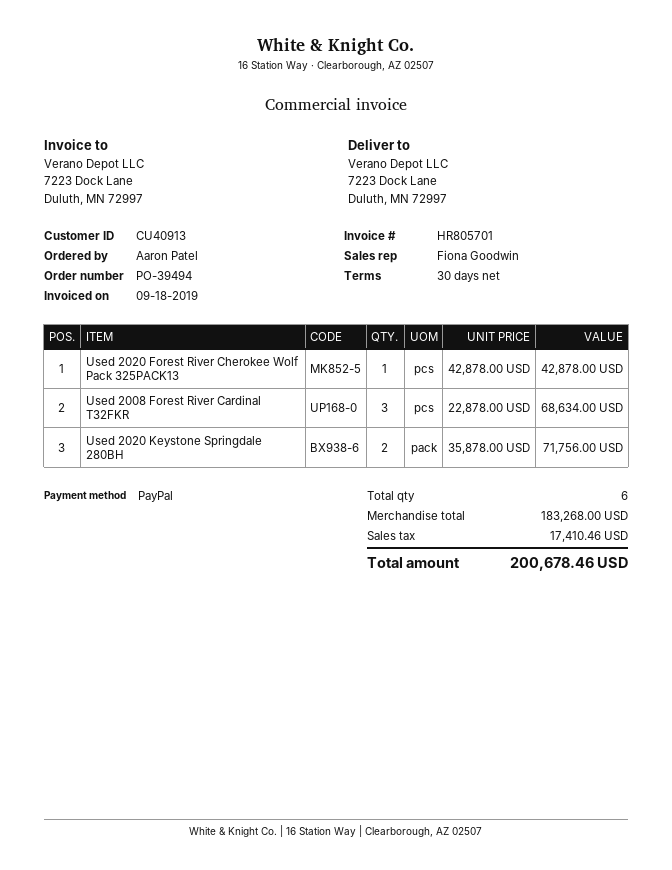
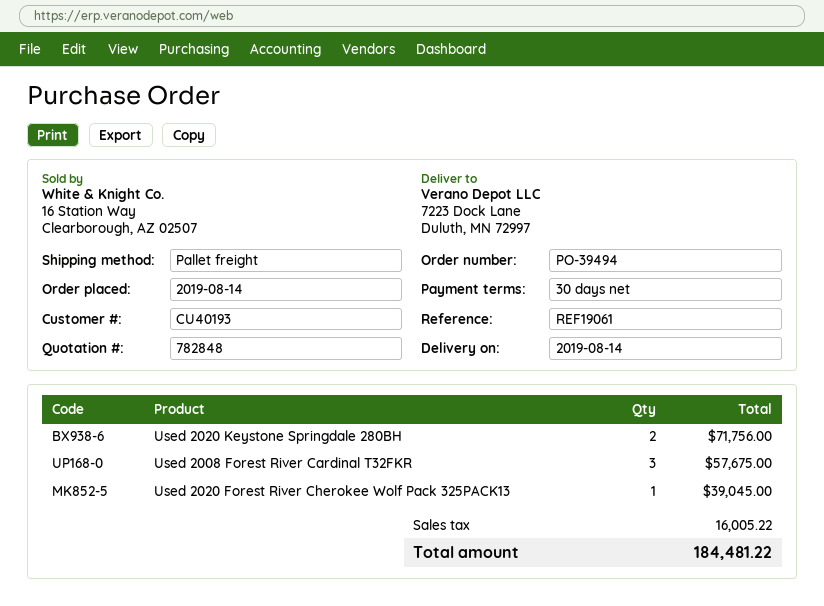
customer number: CU40913 -> CU40193
Used 2020 Forest River Cherokee Wolf Pack 325PACK13: 1 for 42878.00 -> 1 for 39045.00
Used 2008 Forest River Cardinal T32FKR: 3 for 68634.00 -> 3 for 57675.00
tax: 17410.46 -> 16005.22
total: 200678.46 -> 184481.22

